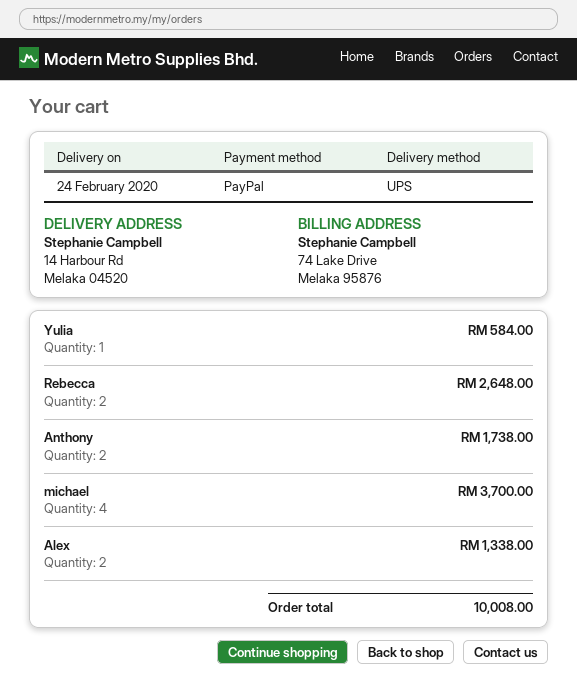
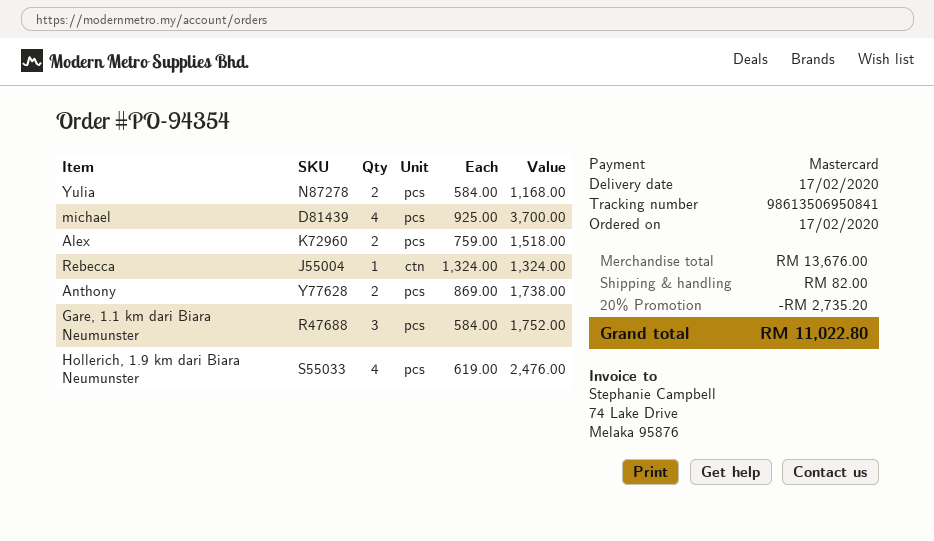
delivery date: 2020-02-24 -> 2020-02-17
payment method: PayPal -> Mastercard
Yulia: 1 for 584.00 -> 2 for 1168.00
Rebecca: 2 for 2648.00 -> 1 for 1324.00
Alex: 2 for 1338.00 -> 2 for 1518.00
Gare, 1.1 km dari Biara Neumunster: none -> 3 for 1752.00
Hollerich, 1.9 km dari Biara Neumunster: none -> 4 for 2476.00
discount: none -> 20% = 2735.20
shipping: none -> 82.00
total: 10008.00 -> 11022.80

